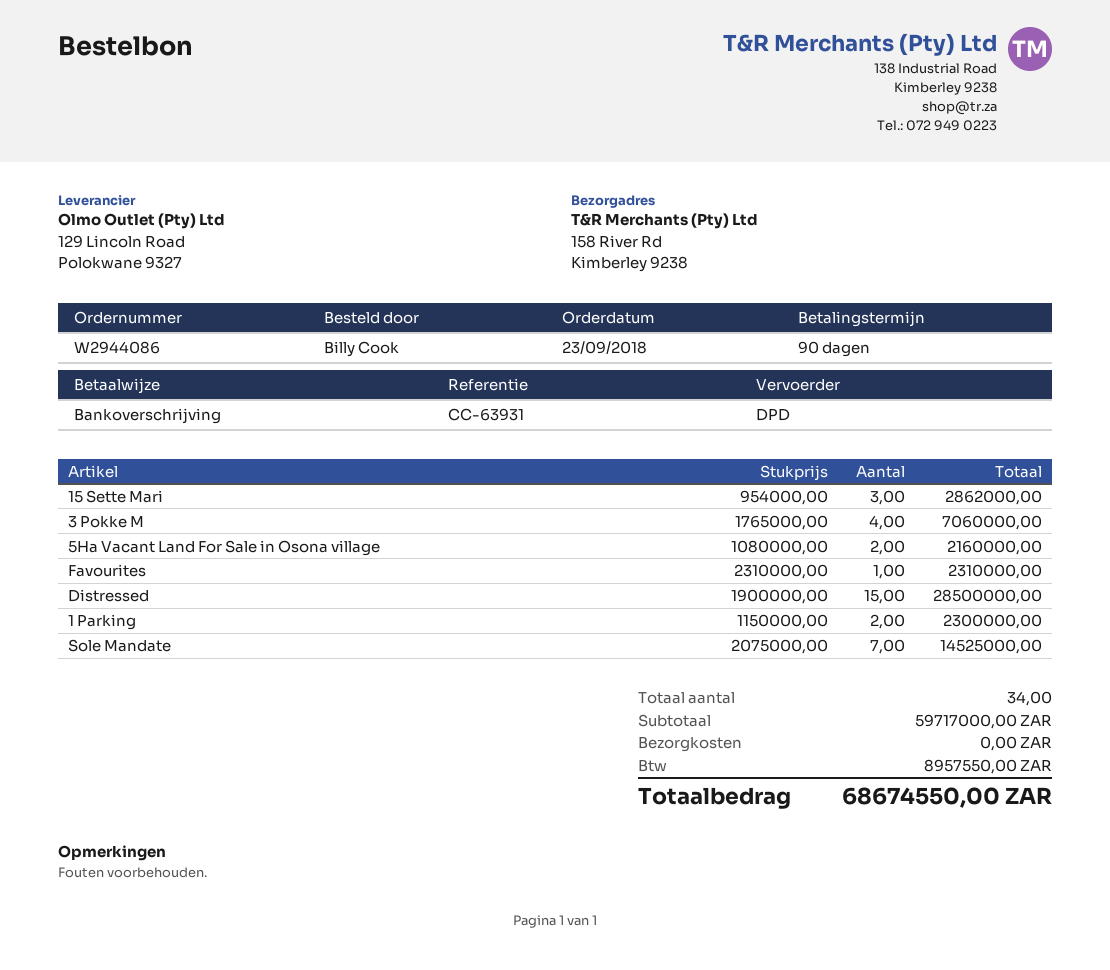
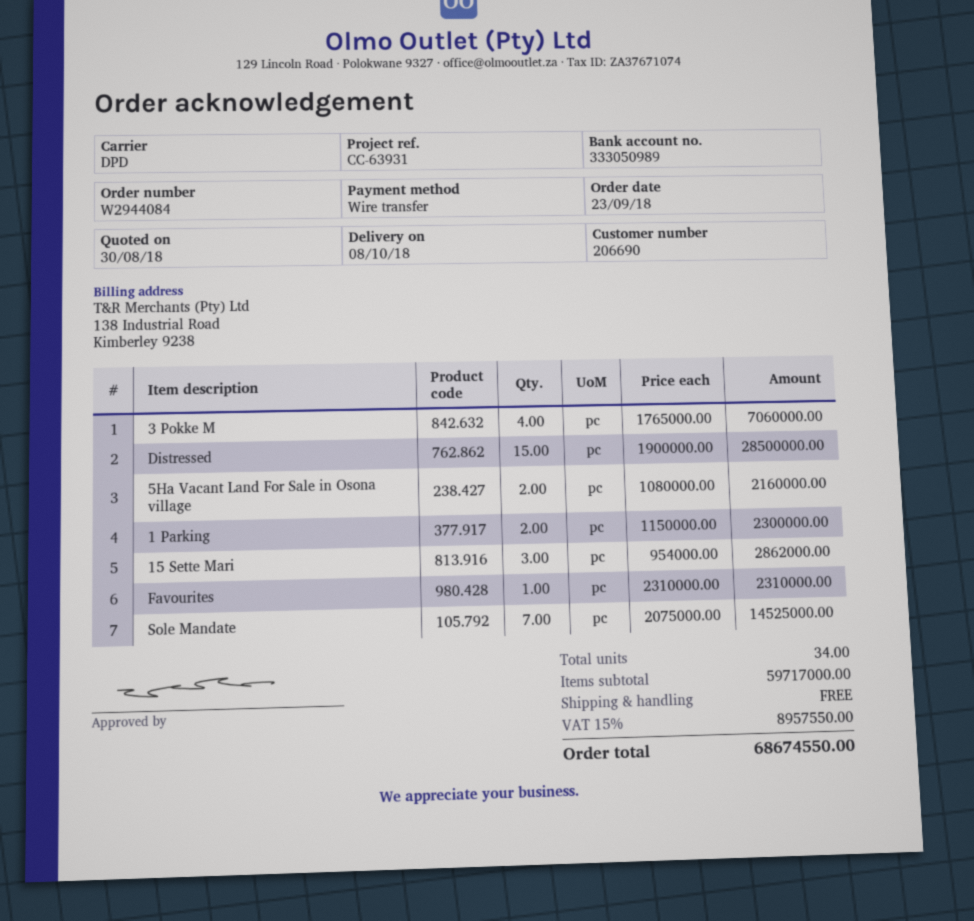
order number: W2944086 -> W2944084

